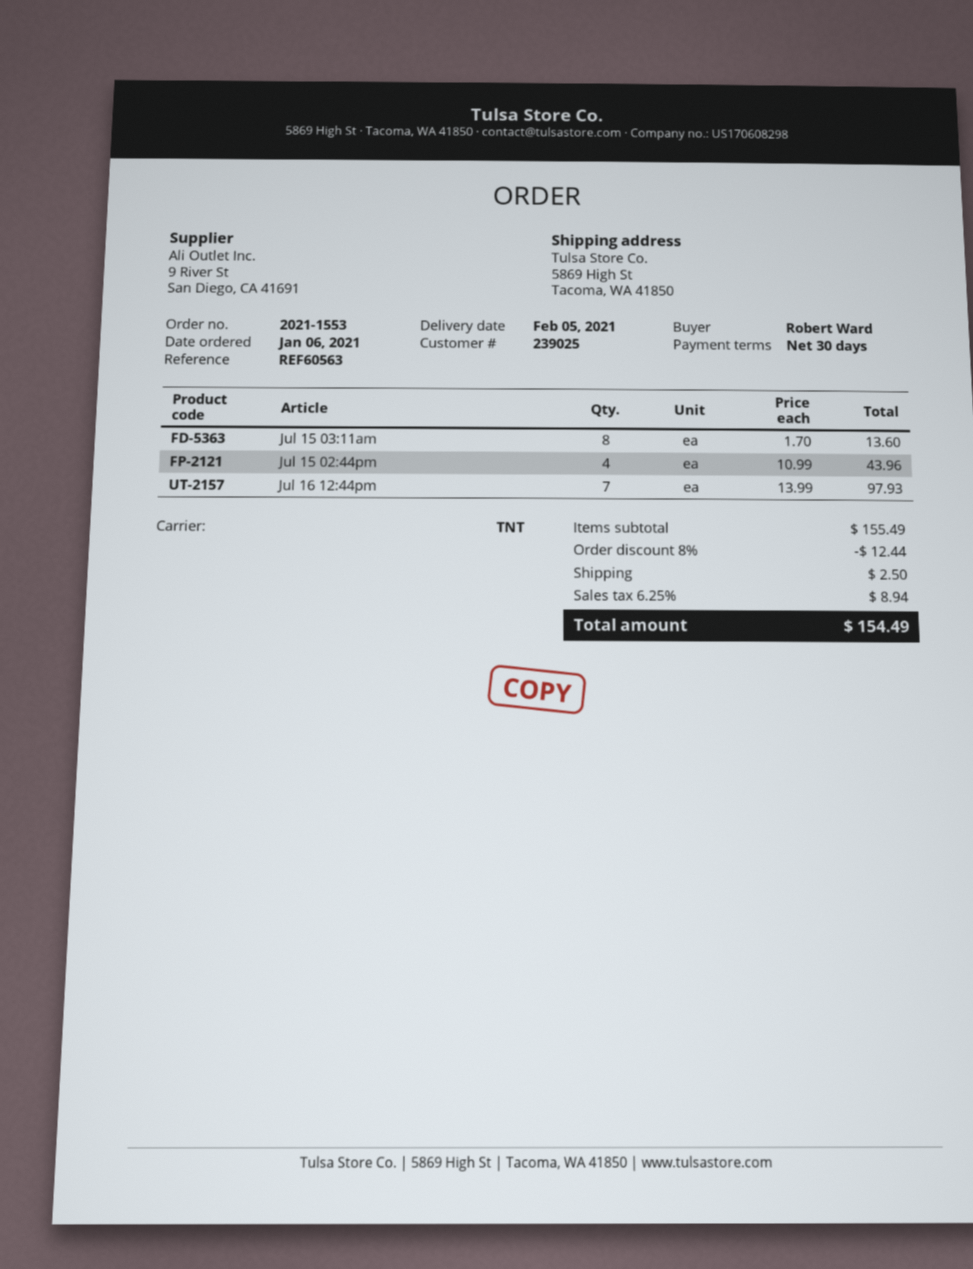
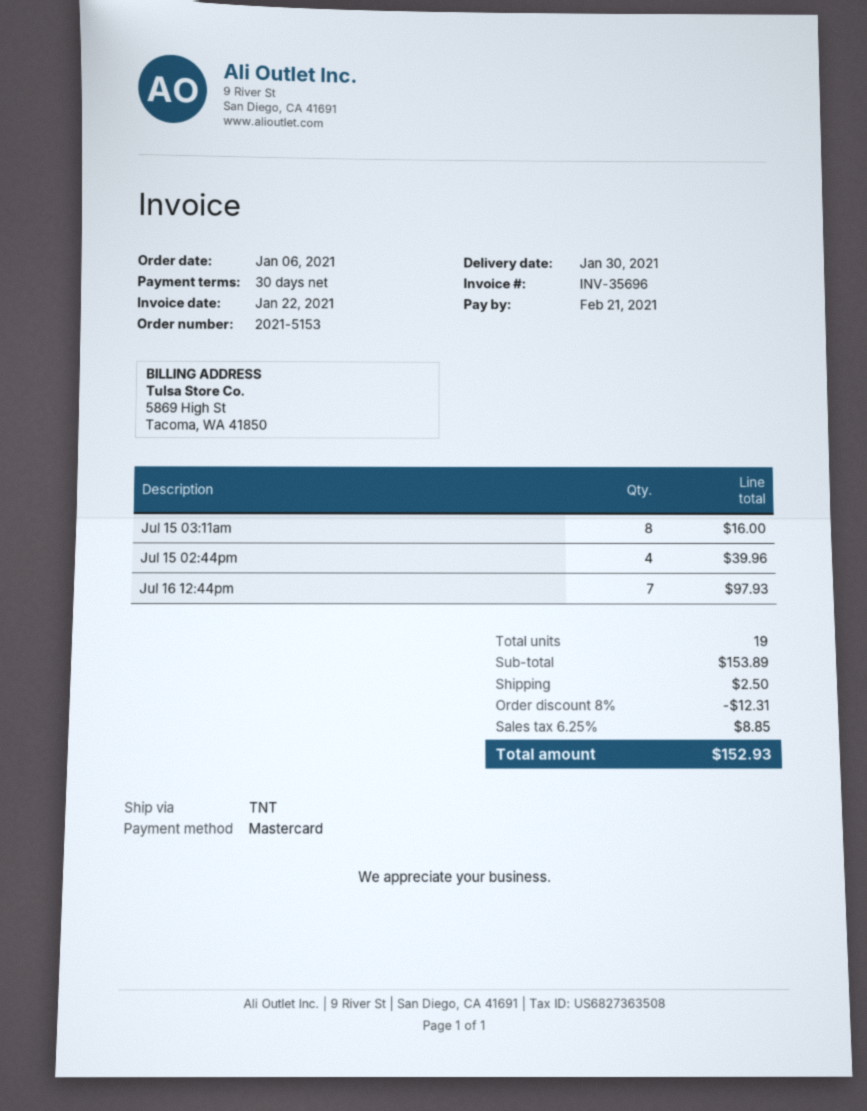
order number: 2021-1553 -> 2021-5153
delivery date: 2021-02-05 -> 2021-01-30
Jul 15 03:11am: 8 for 13.60 -> 8 for 16.00
Jul 15 02:44pm: 4 for 43.96 -> 4 for 39.96
subtotal: 155.49 -> 153.89
discount: 8% = 12.44 -> 8% = 12.31
tax: 6.25% = 8.94 -> 6.25% = 8.85
total: 154.49 -> 152.93

